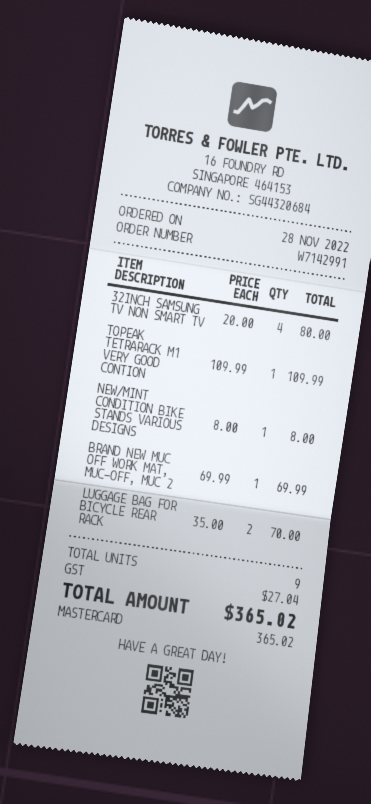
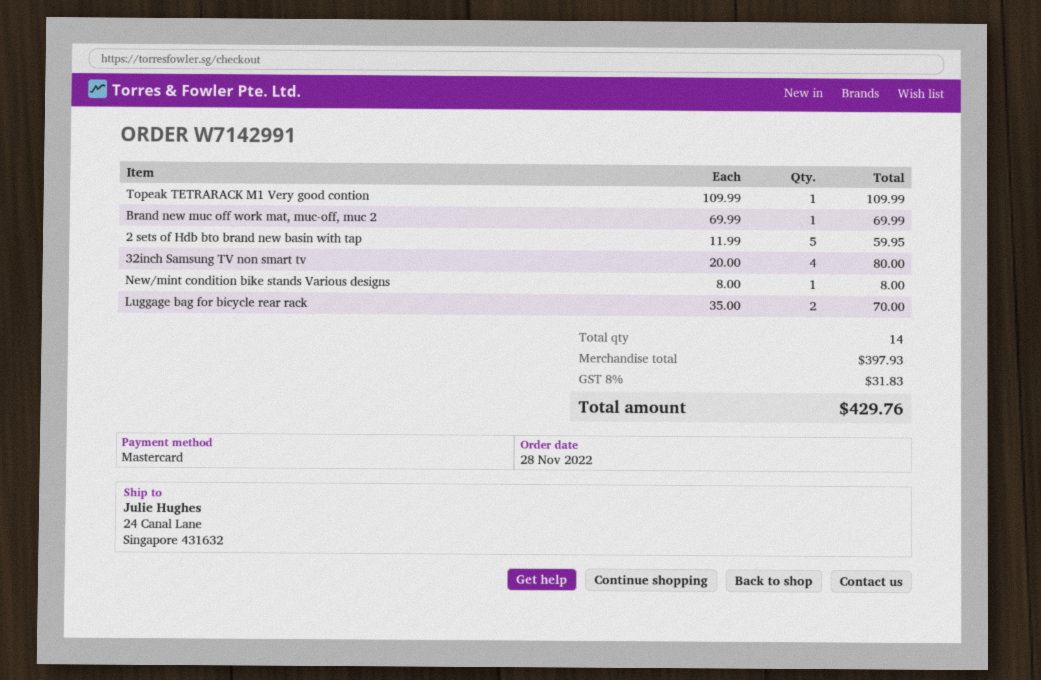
2 sets of Hdb bto brand new basin with tap: none -> 5 x 11.99 = 59.95
total quantity: 9 -> 14
tax: 27.04 -> 31.83
total: 365.02 -> 429.76

